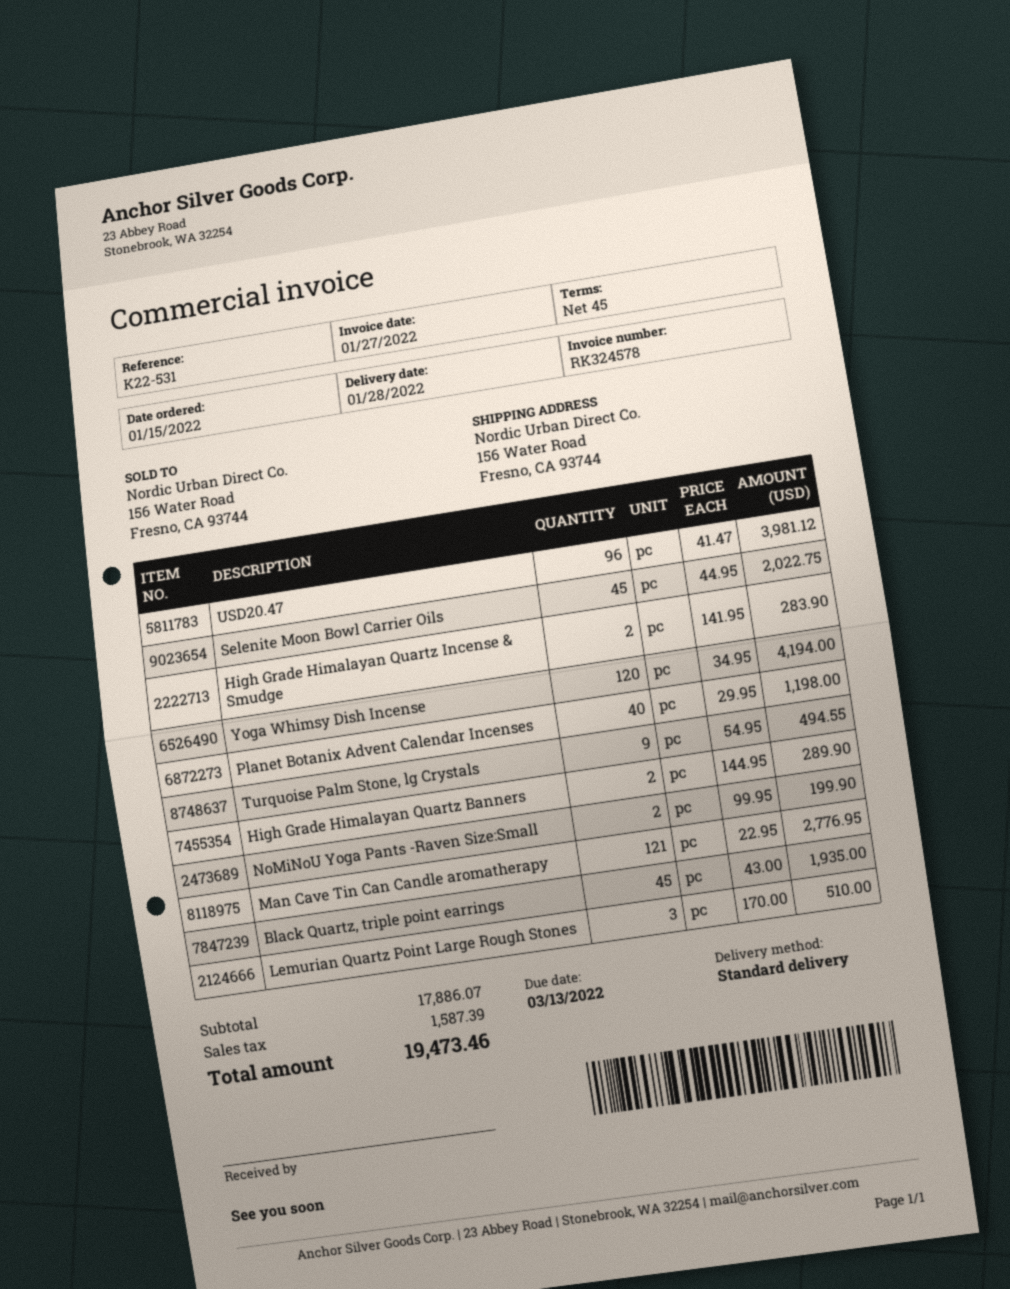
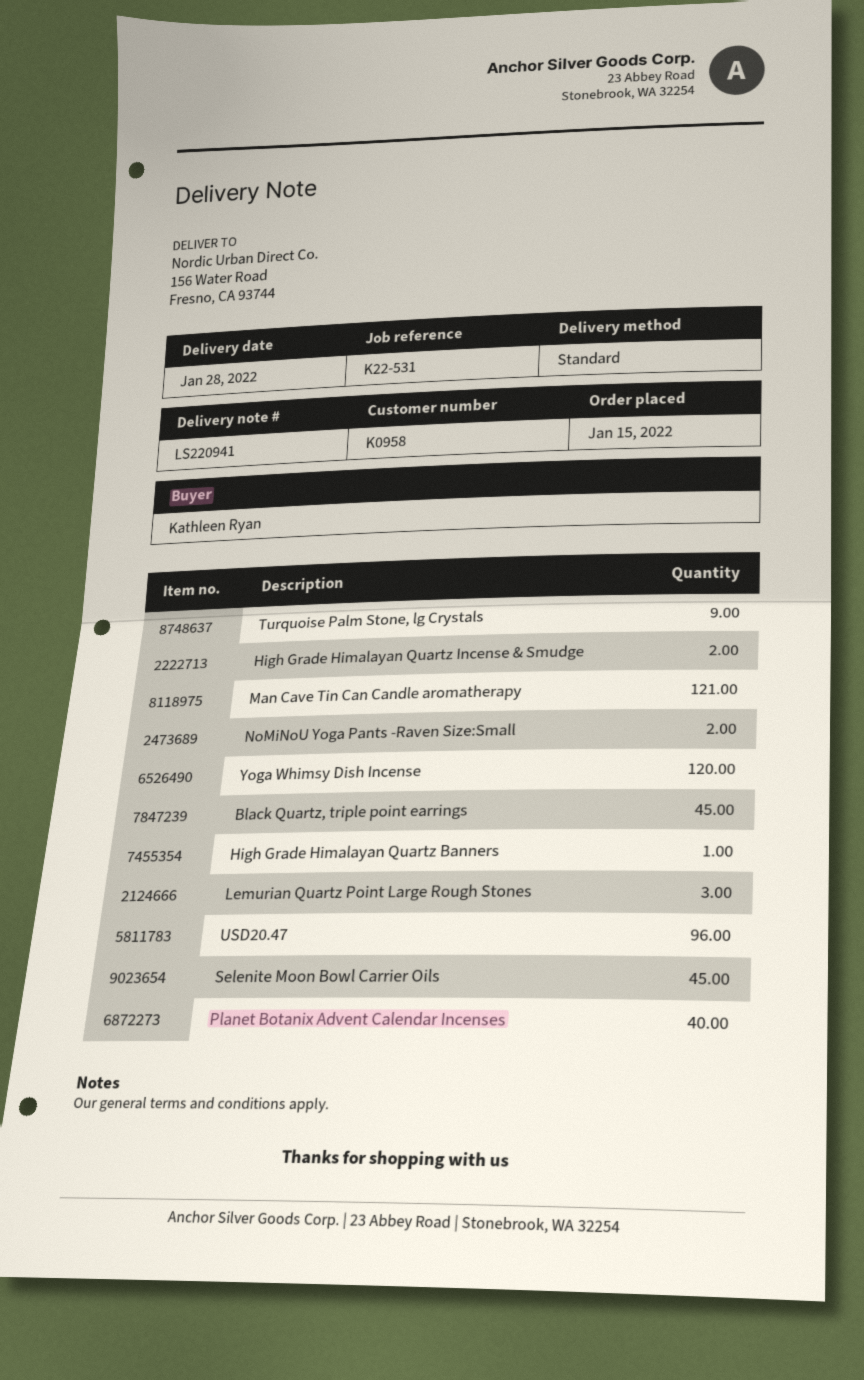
High Grade Himalayan Quartz Banners: 2 -> 1

